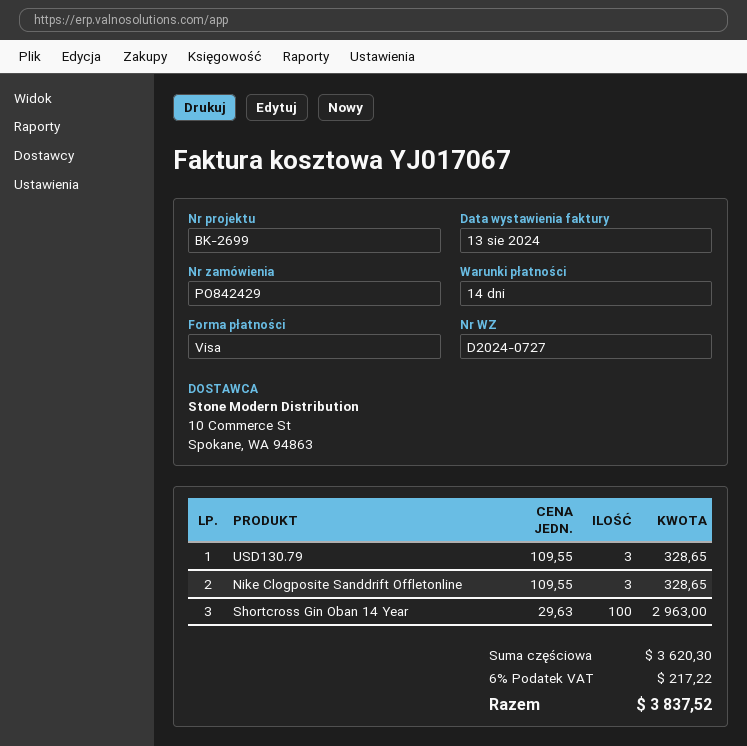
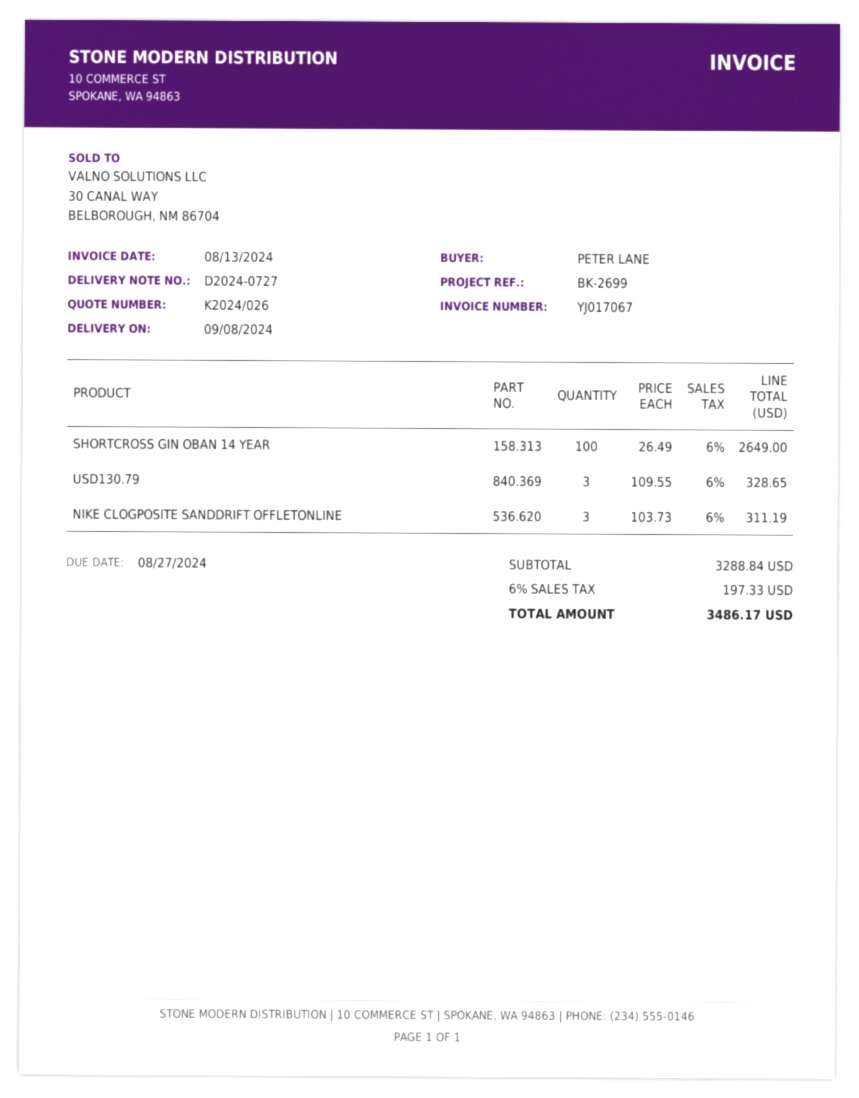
Nike Clogposite Sanddrift Offletonline: 3 x 109.55 = 328.65 -> 3 x 103.73 = 311.19
Shortcross Gin Oban 14 Year: 100 x 29.63 = 2963.00 -> 100 x 26.49 = 2649.00
subtotal: 3620.30 -> 3288.84
tax: 6% = 217.22 -> 6% = 197.33
total: 3837.52 -> 3486.17

